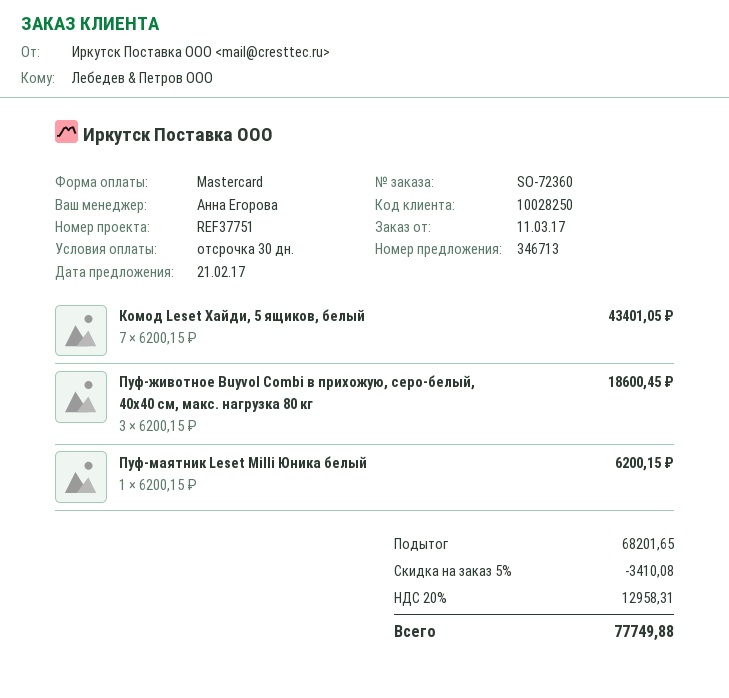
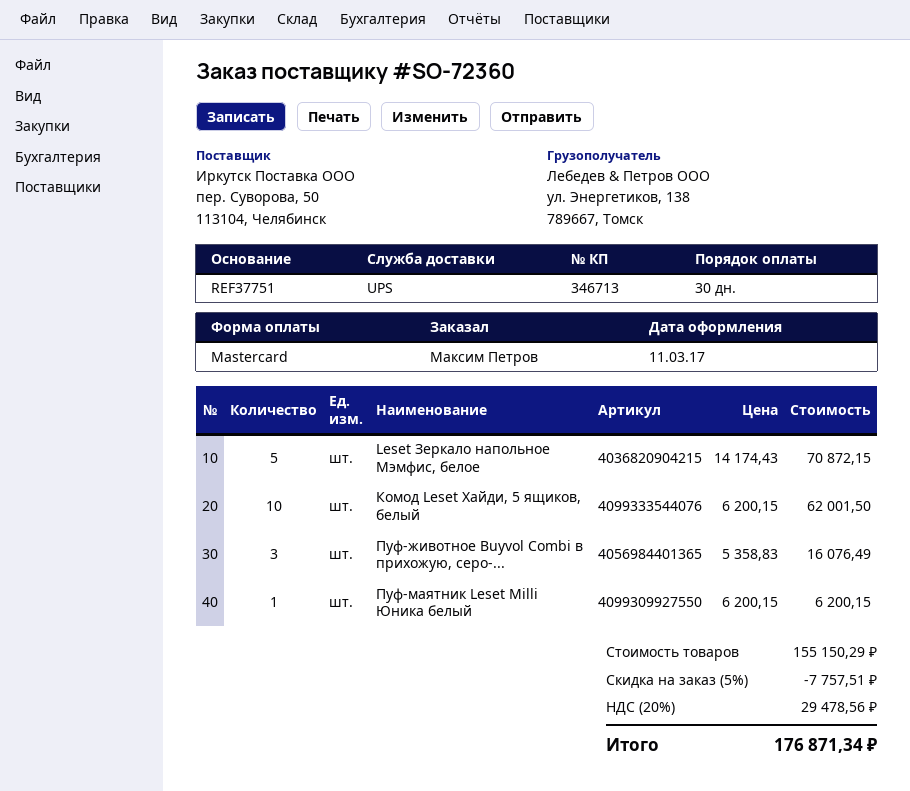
Комод Leset Хайди, 5 ящиков, белый: 7 x 6200.15 = 43401.05 -> 10 x 6200.15 = 62001.50
Пуф-животное Buyvol Combi в прихожую, серо-белый, 40x40 см, макс. нагрузка 80 кг: 3 x 6200.15 = 18600.45 -> 3 x 5358.83 = 16076.49
Leset Зеркало напольное Мэмфис, белое: none -> 5 x 14174.43 = 70872.15
subtotal: 68201.65 -> 155150.29
discount: 5% = 3410.08 -> 5% = 7757.51
tax: 20% = 12958.31 -> 20% = 29478.56
total: 77749.88 -> 176871.34

